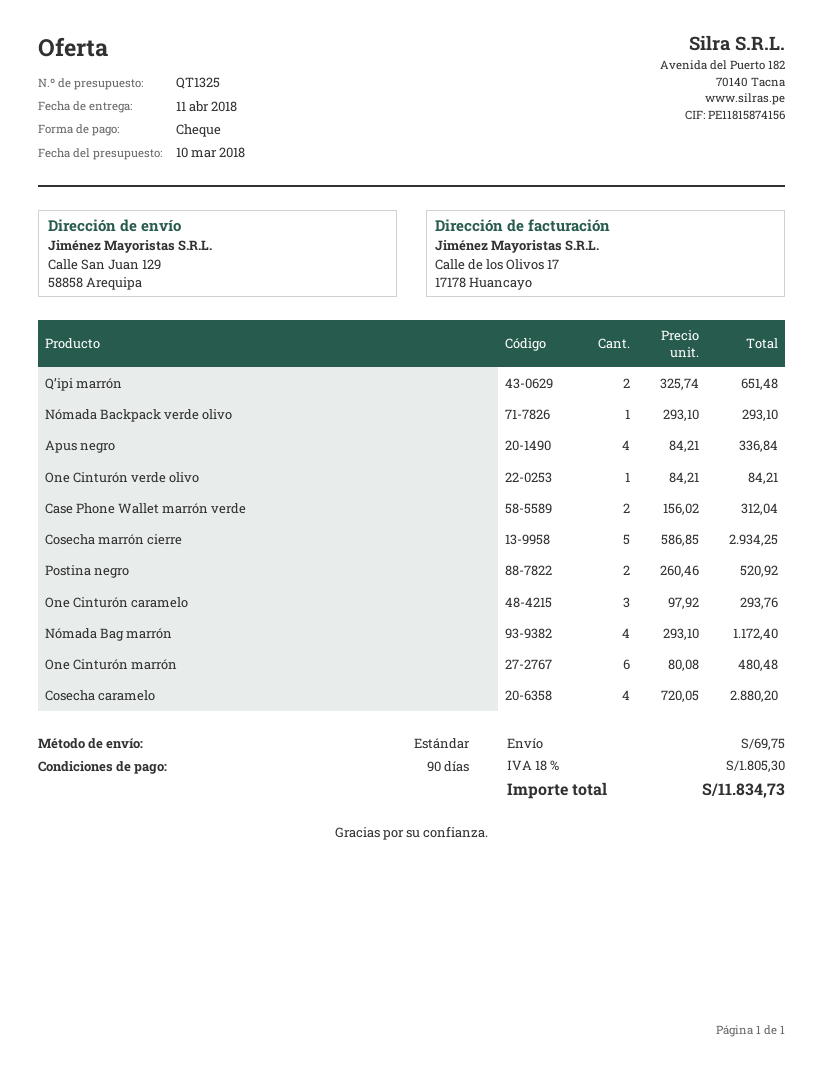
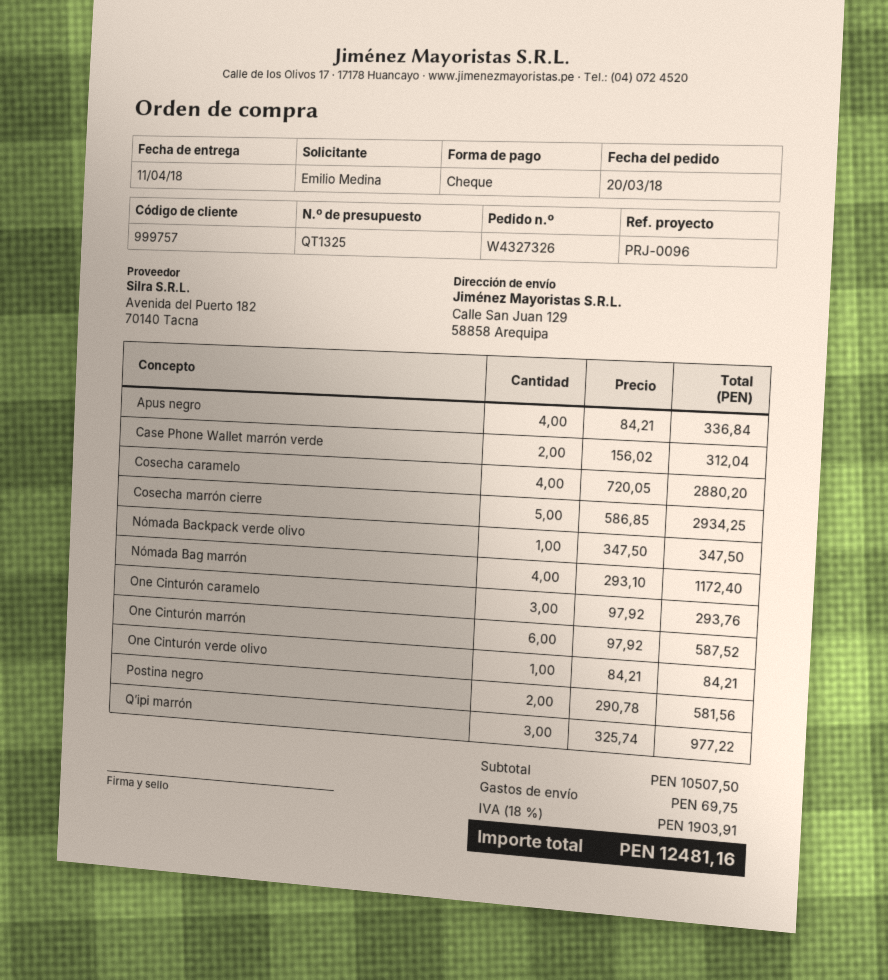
Q’ipi marrón: 2 x 325.74 = 651.48 -> 3 x 325.74 = 977.22
Nómada Backpack verde olivo: 1 x 293.10 = 293.10 -> 1 x 347.50 = 347.50
Postina negro: 2 x 260.46 = 520.92 -> 2 x 290.78 = 581.56
One Cinturón marrón: 6 x 80.08 = 480.48 -> 6 x 97.92 = 587.52
tax: 18% = 1805.30 -> 18% = 1903.91
total: 11834.73 -> 12481.16

